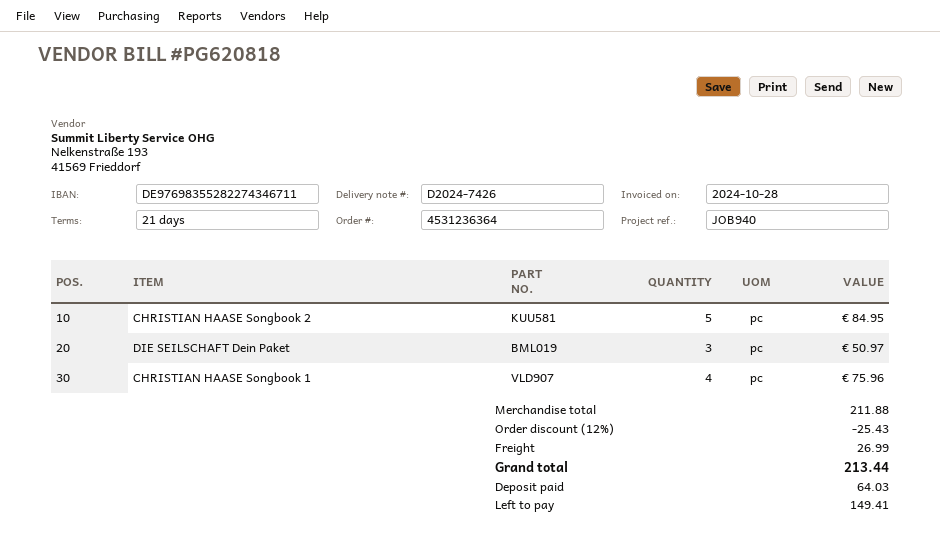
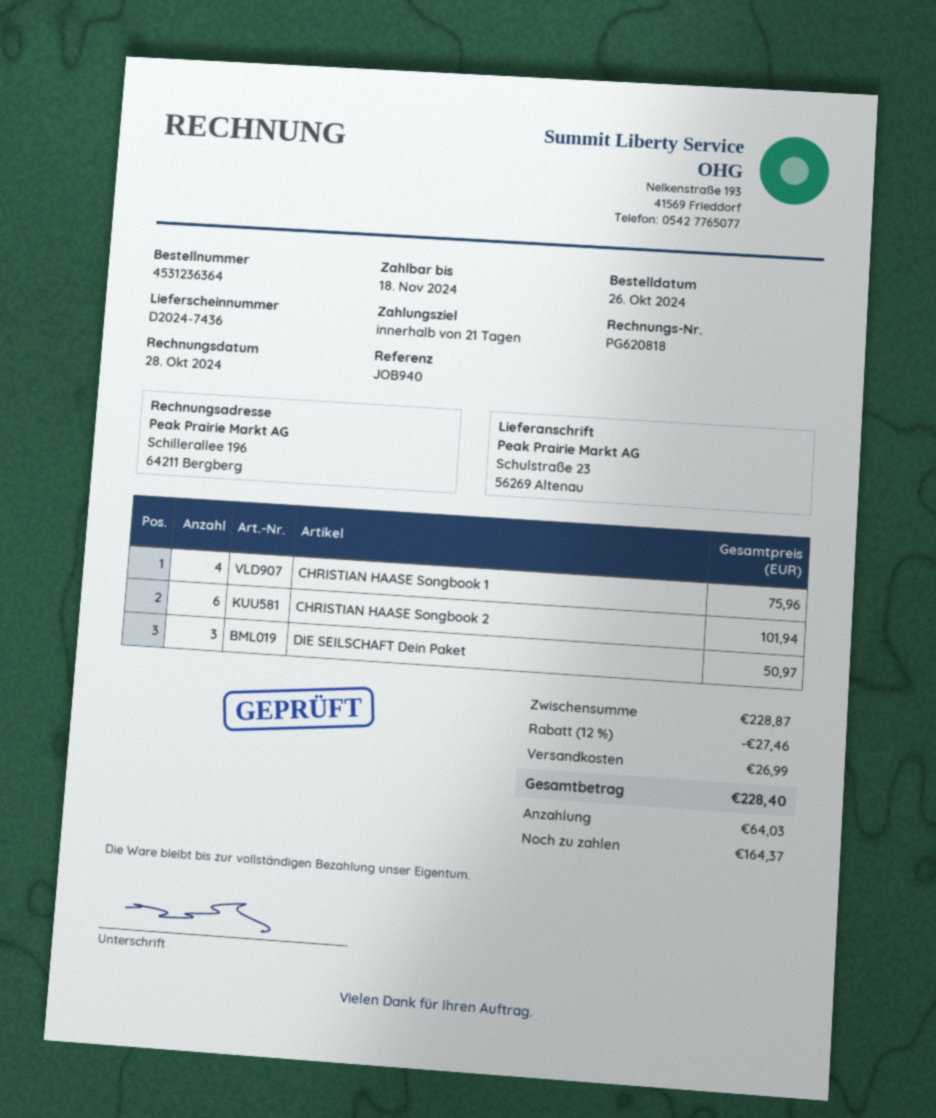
delivery note number: D2024-7426 -> D2024-7436
CHRISTIAN HAASE Songbook 2: 5 for 84.95 -> 6 for 101.94
subtotal: 211.88 -> 228.87
discount: 12% = 25.43 -> 12% = 27.46
total: 213.44 -> 228.40
balance: 149.41 -> 164.37

